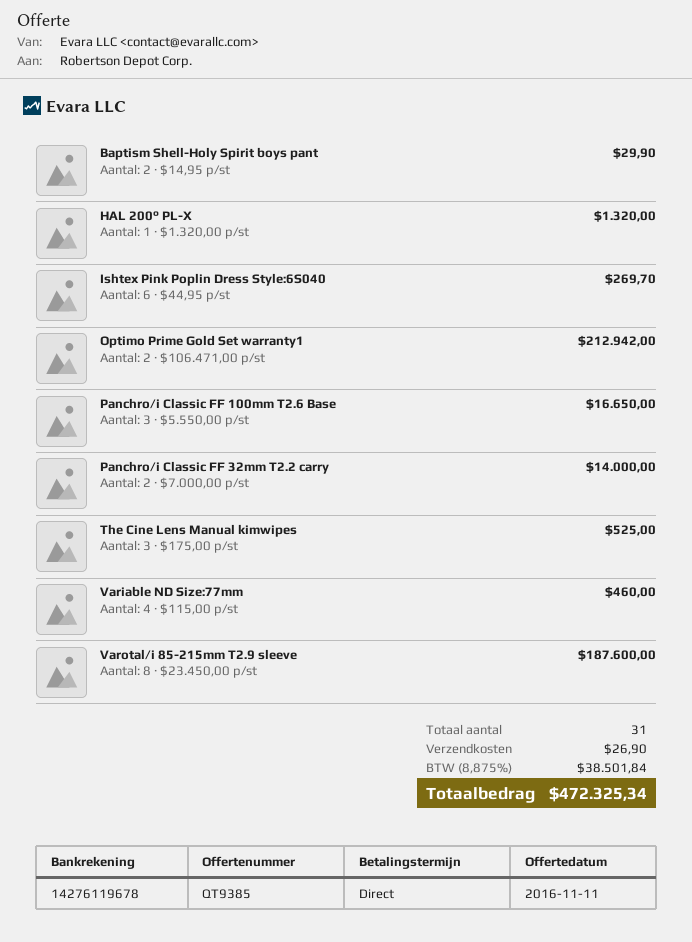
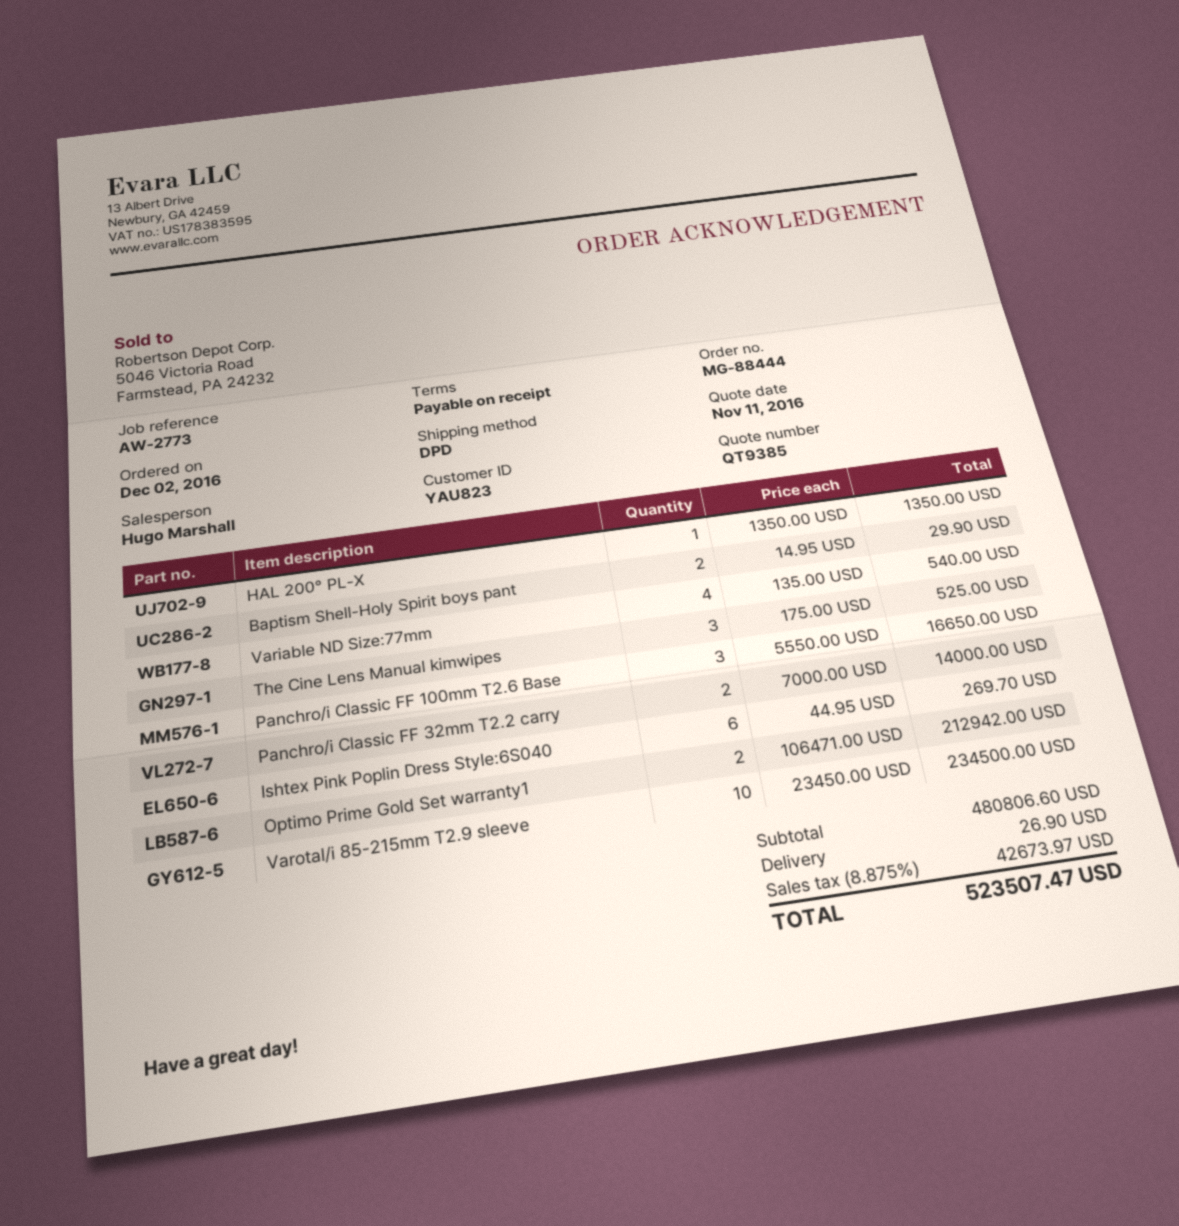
HAL 200° PL-X: 1 x 1320.00 = 1320.00 -> 1 x 1350.00 = 1350.00
Variable ND Size:77mm: 4 x 115.00 = 460.00 -> 4 x 135.00 = 540.00
Varotal/i 85-215mm T2.9 sleeve: 8 x 23450.00 = 187600.00 -> 10 x 23450.00 = 234500.00
tax: 8.875% = 38501.84 -> 8.875% = 42673.97
total: 472325.34 -> 523507.47

